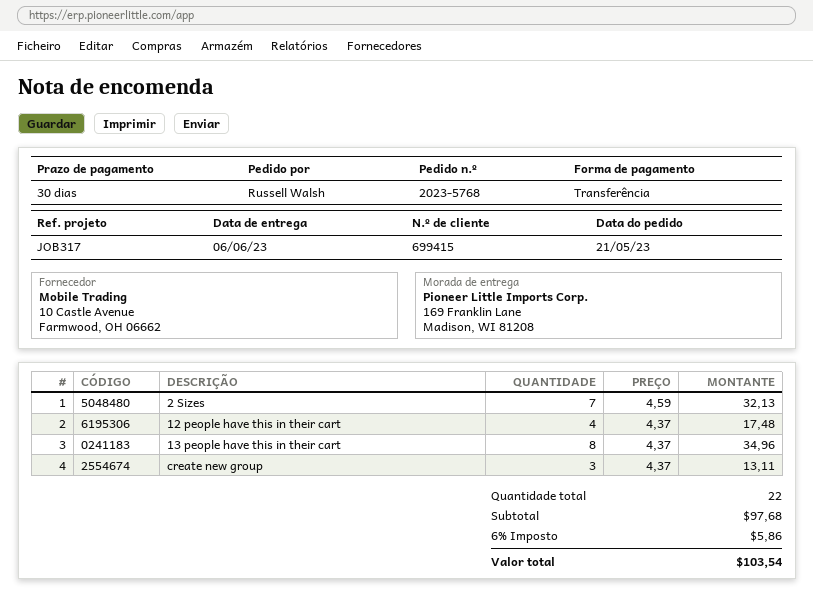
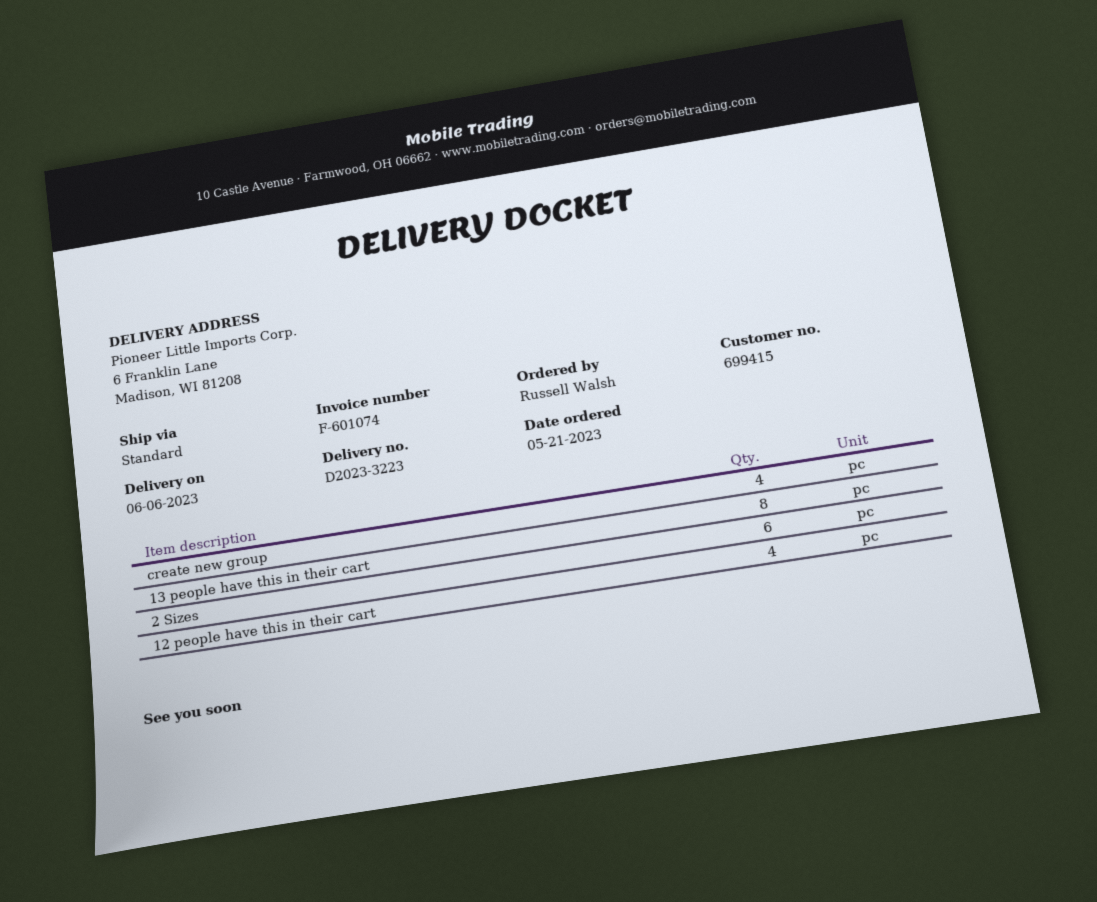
ship to: 169 Franklin Lane, Madison, WI 81208 -> 6 Franklin Lane, Madison, WI 81208
2 Sizes: 7 -> 6
create new group: 3 -> 4

